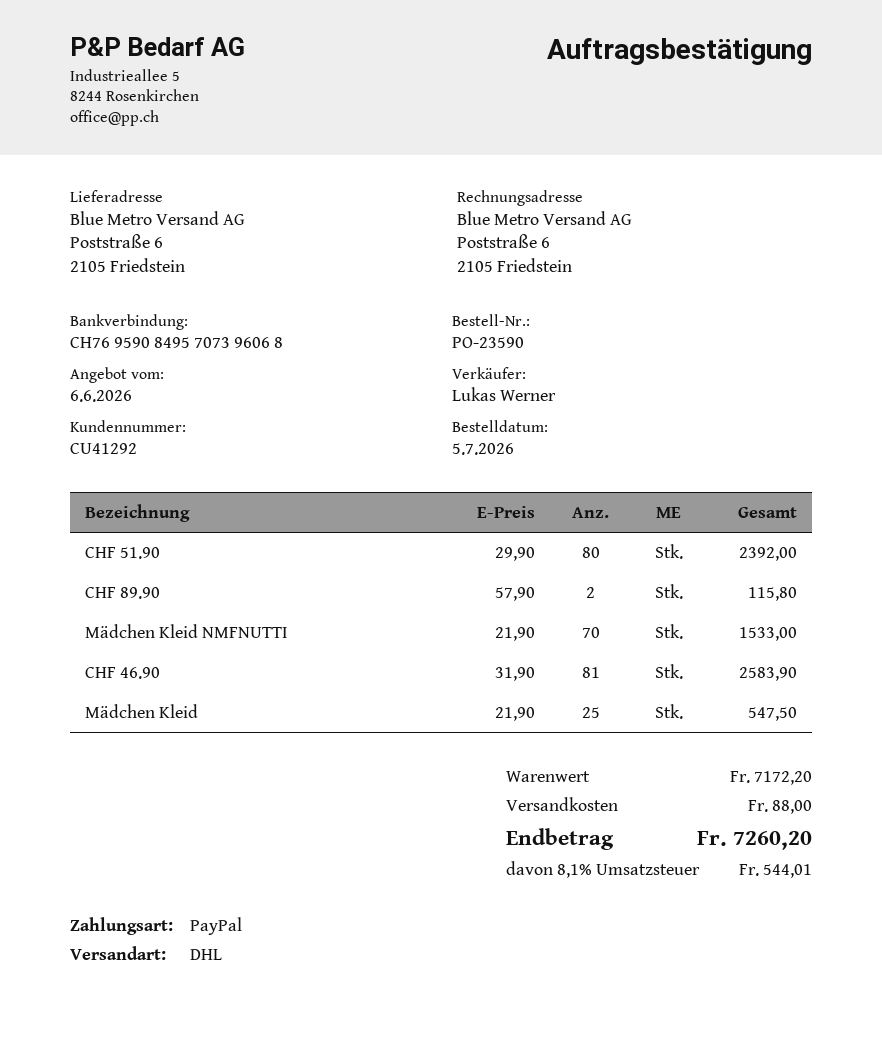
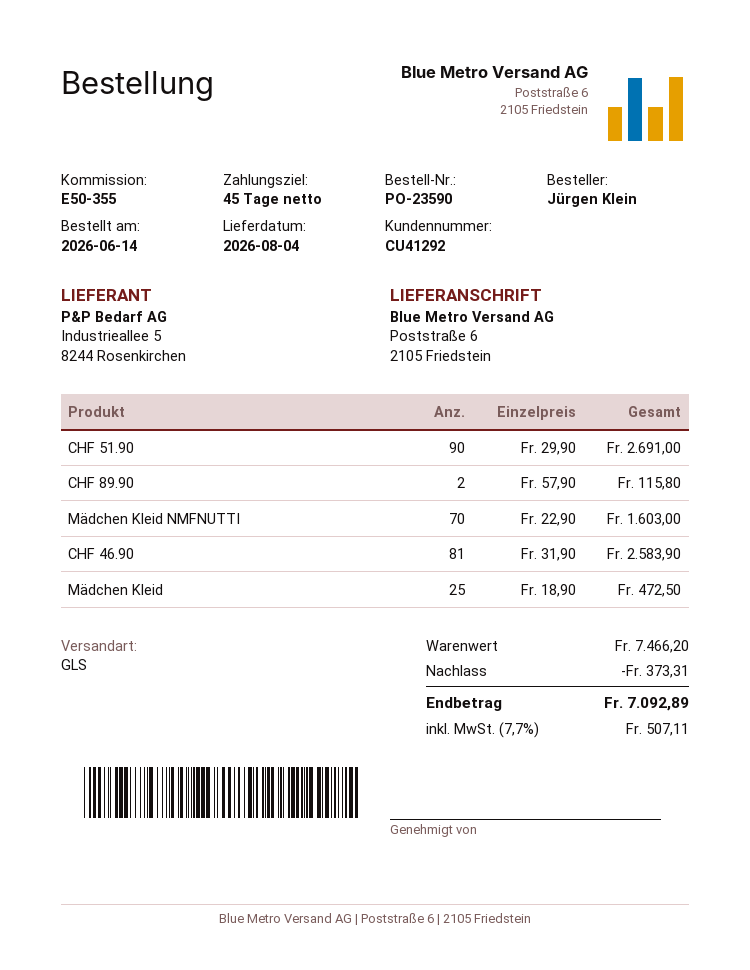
order date: 2026-07-05 -> 2026-06-14
shipping method: DHL -> GLS
CHF 51.90: 80 x 29.90 = 2392.00 -> 90 x 29.90 = 2691.00
Mädchen Kleid NMFNUTTI: 70 x 21.90 = 1533.00 -> 70 x 22.90 = 1603.00
Mädchen Kleid: 25 x 21.90 = 547.50 -> 25 x 18.90 = 472.50
subtotal: 7172.20 -> 7466.20
discount: none -> 373.31
shipping: 88.00 -> none
tax: 8.1% = 544.01 -> 7.7% = 507.11
total: 7260.20 -> 7092.89

